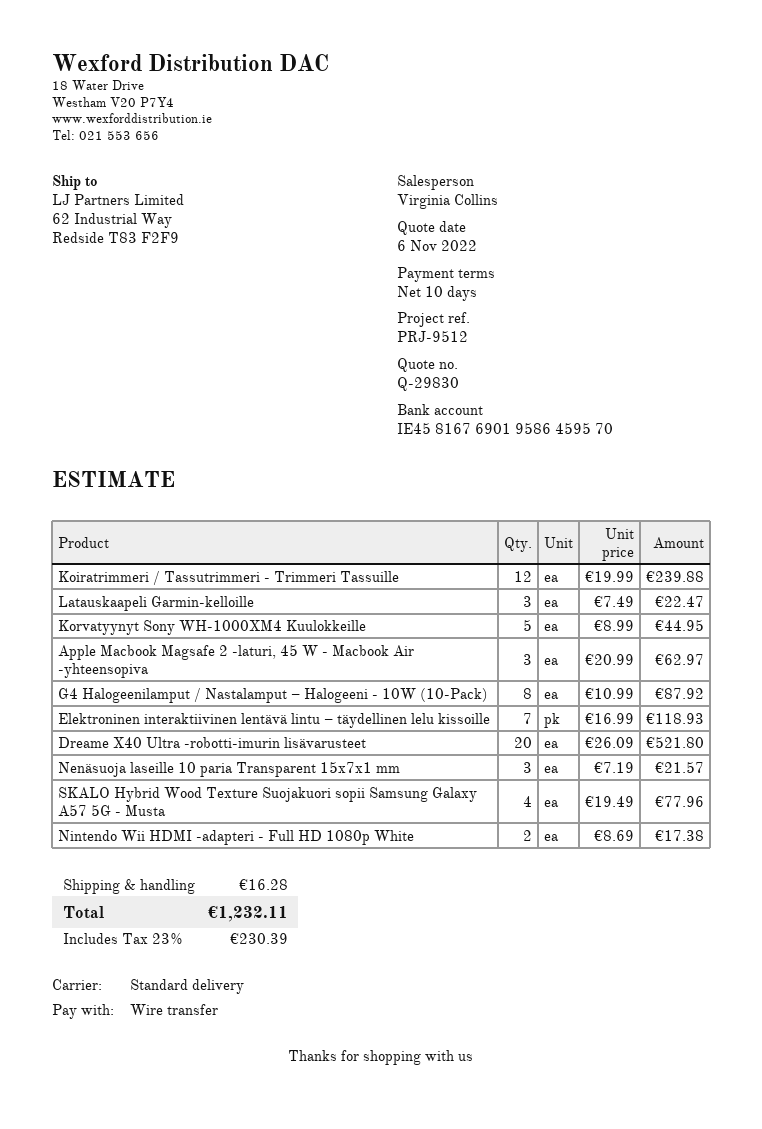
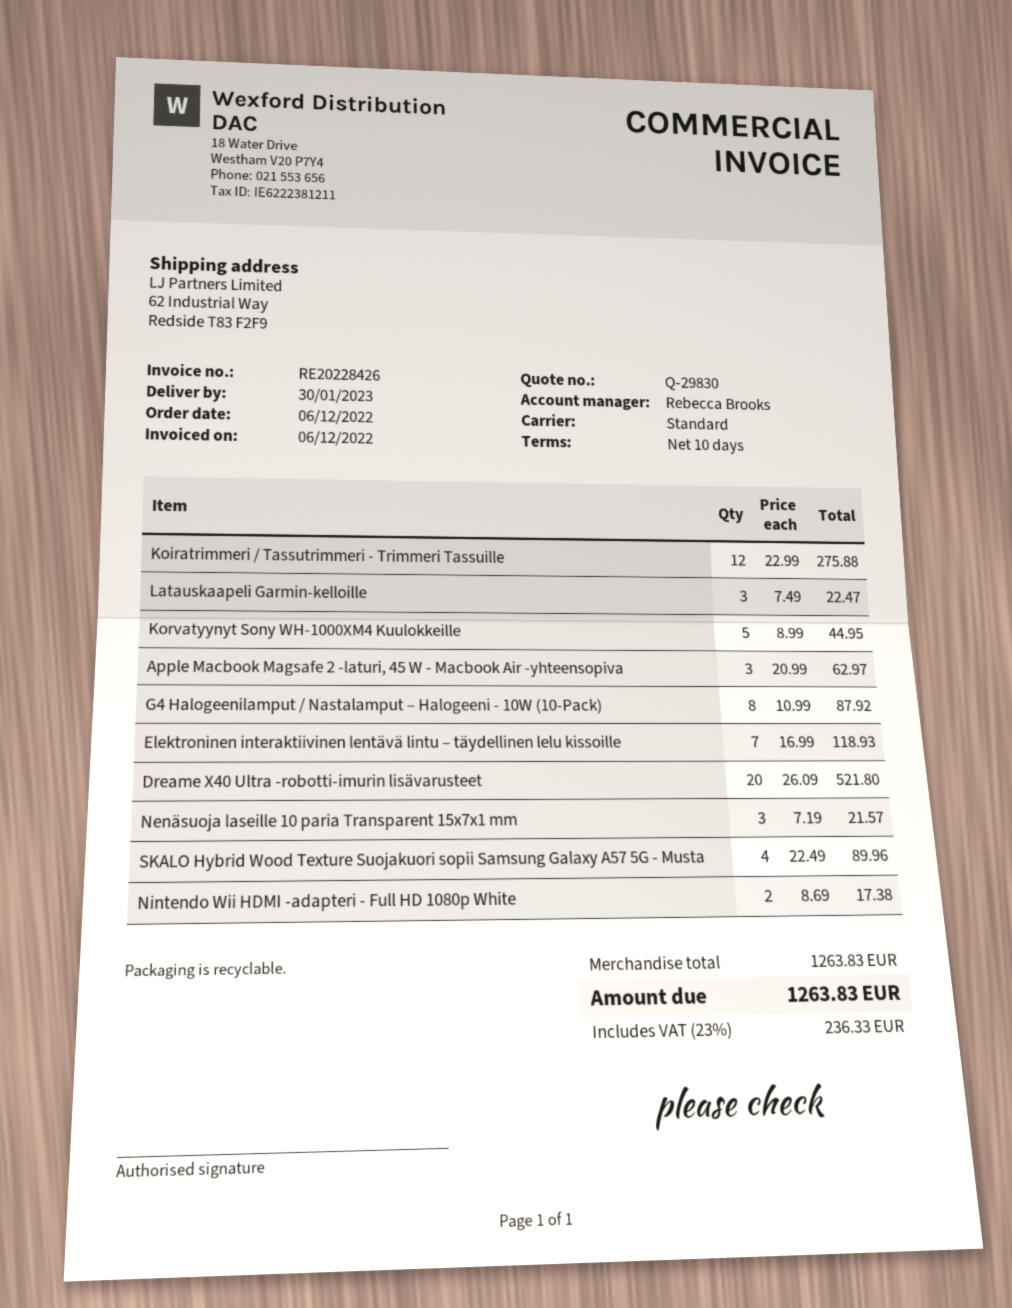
sales rep: Virginia Collins -> Rebecca Brooks
Koiratrimmeri / Tassutrimmeri - Trimmeri Tassuille: 12 x 19.99 = 239.88 -> 12 x 22.99 = 275.88
SKALO Hybrid Wood Texture Suojakuori sopii Samsung Galaxy A57 5G - Musta: 4 x 19.49 = 77.96 -> 4 x 22.49 = 89.96
shipping: 16.28 -> none
tax: 23% = 230.39 -> 23% = 236.33
total: 1232.11 -> 1263.83

